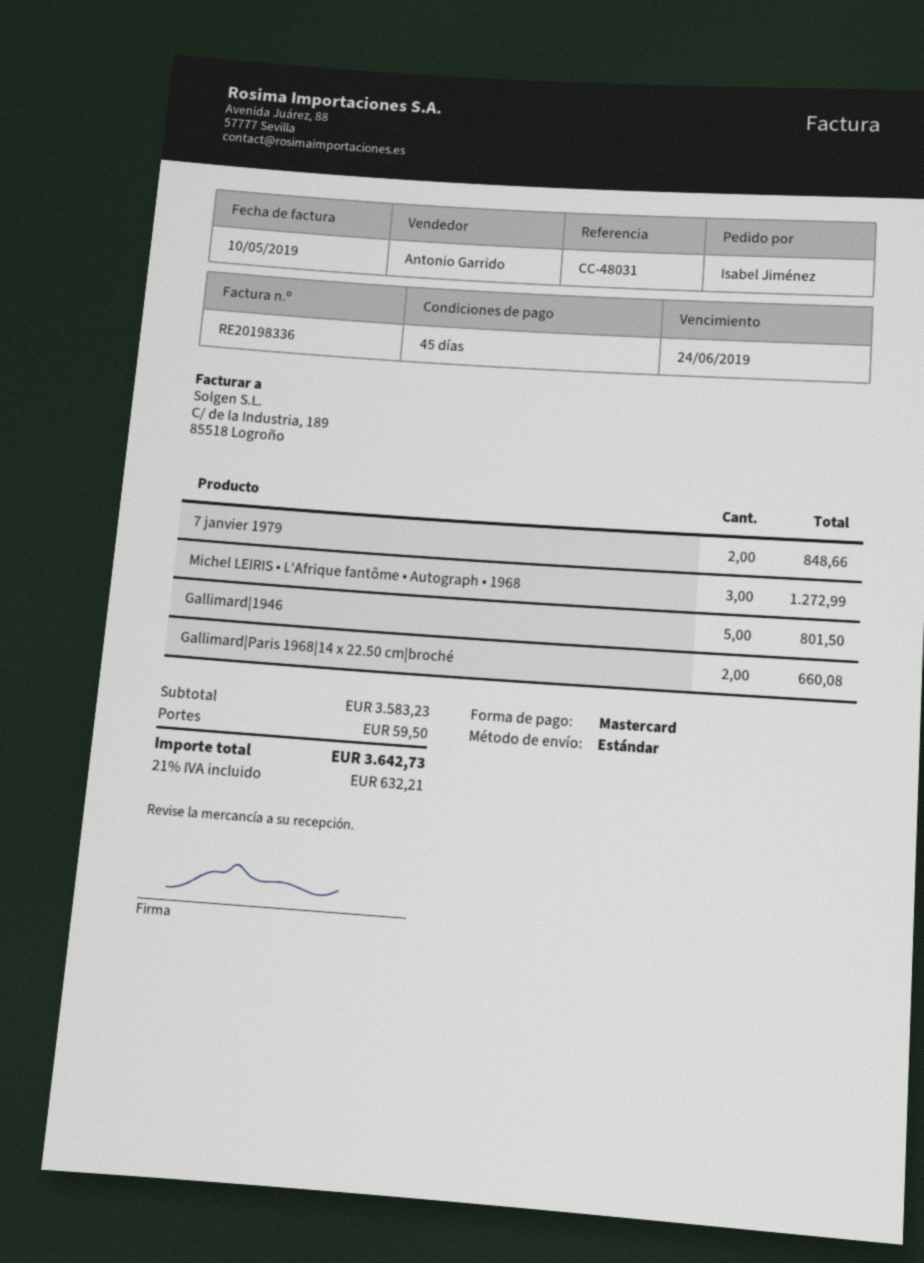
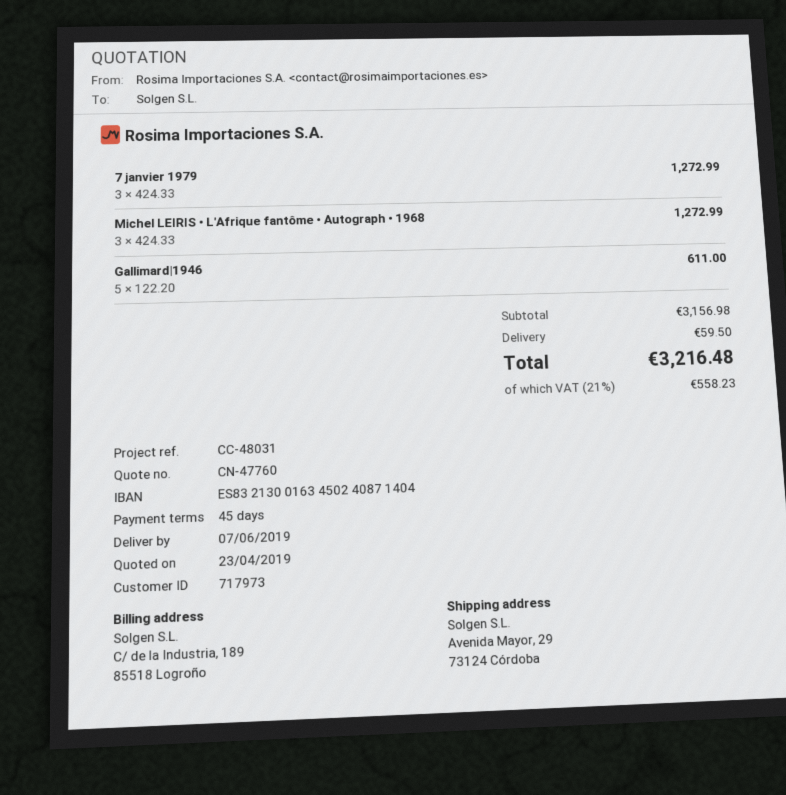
7 janvier 1979: 2 for 848.66 -> 3 for 1272.99
Gallimard|1946: 5 for 801.50 -> 5 for 611.00
Gallimard|Paris 1968|14 x 22.50 cm|broché: 2 for 660.08 -> none
subtotal: 3583.23 -> 3156.98
tax: 21% = 632.21 -> 21% = 558.23
total: 3642.73 -> 3216.48

